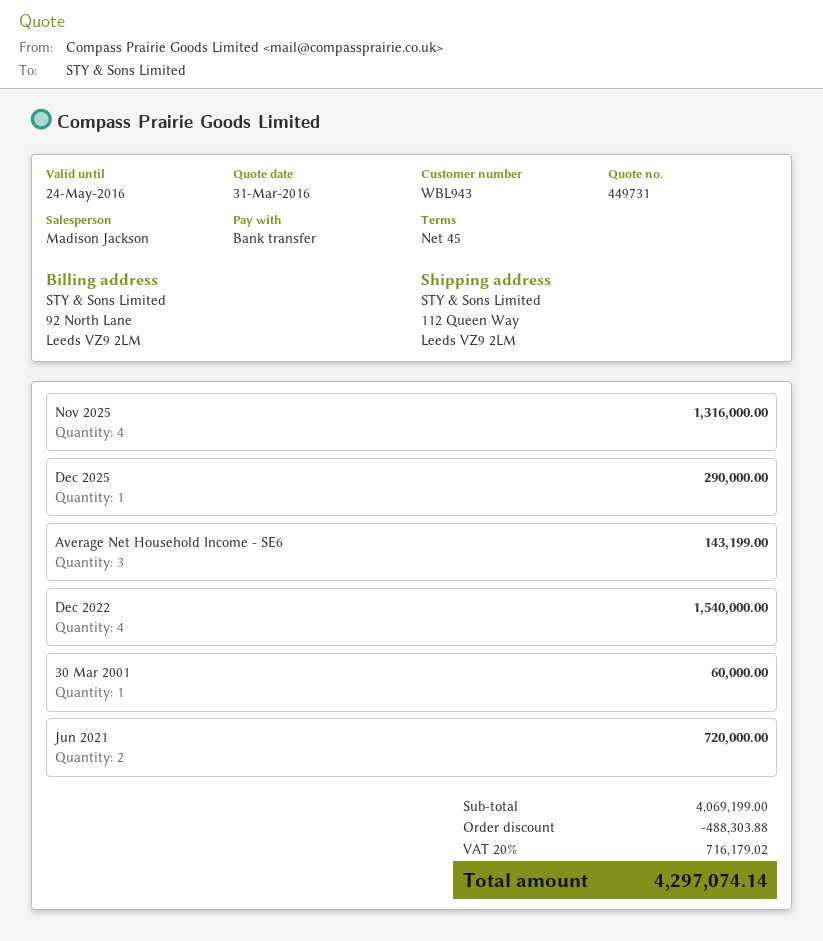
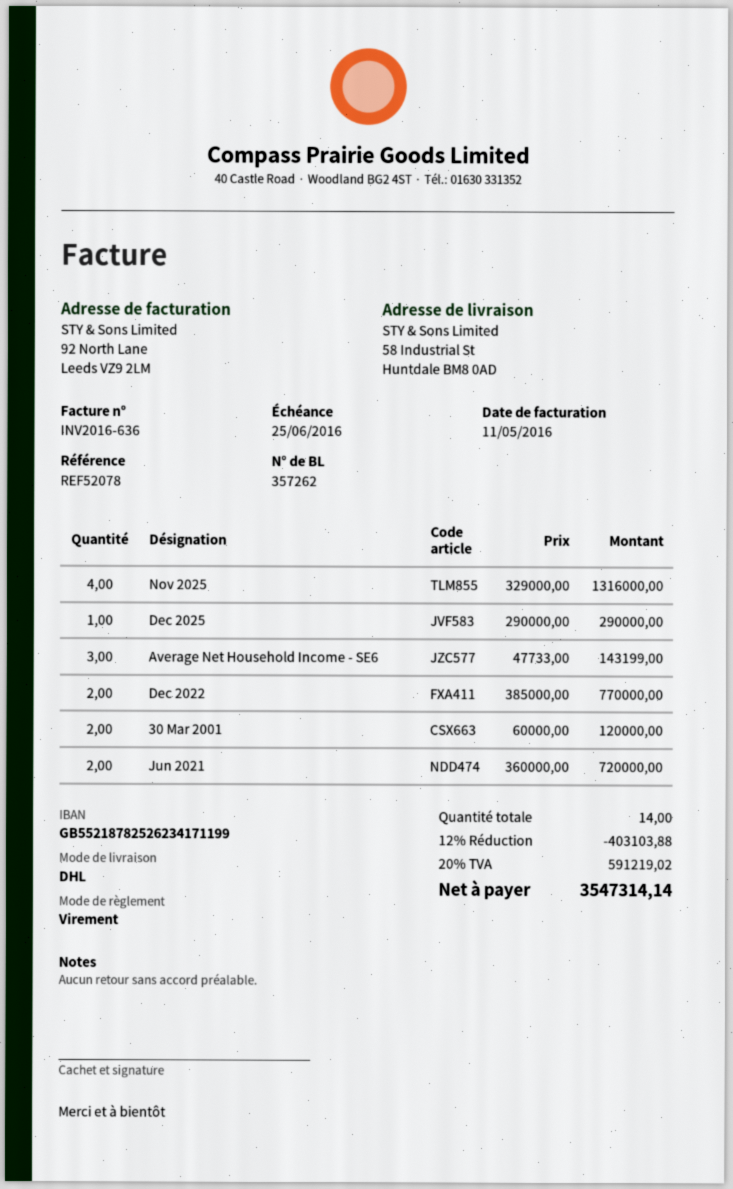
ship to: 112 Queen Way, Leeds VZ9 2LM -> 58 Industrial St, Huntdale BM8 0AD
Dec 2022: 4 for 1540000.00 -> 2 for 770000.00
30 Mar 2001: 1 for 60000.00 -> 2 for 120000.00
discount: 488303.88 -> 403103.88
tax: 20% = 716179.02 -> 20% = 591219.02
total: 4297074.14 -> 3547314.14

